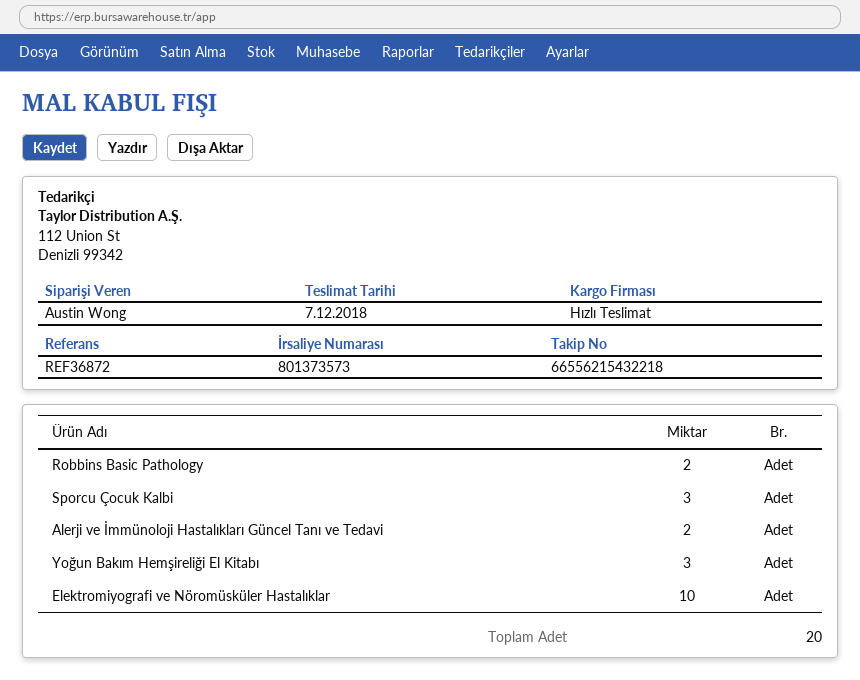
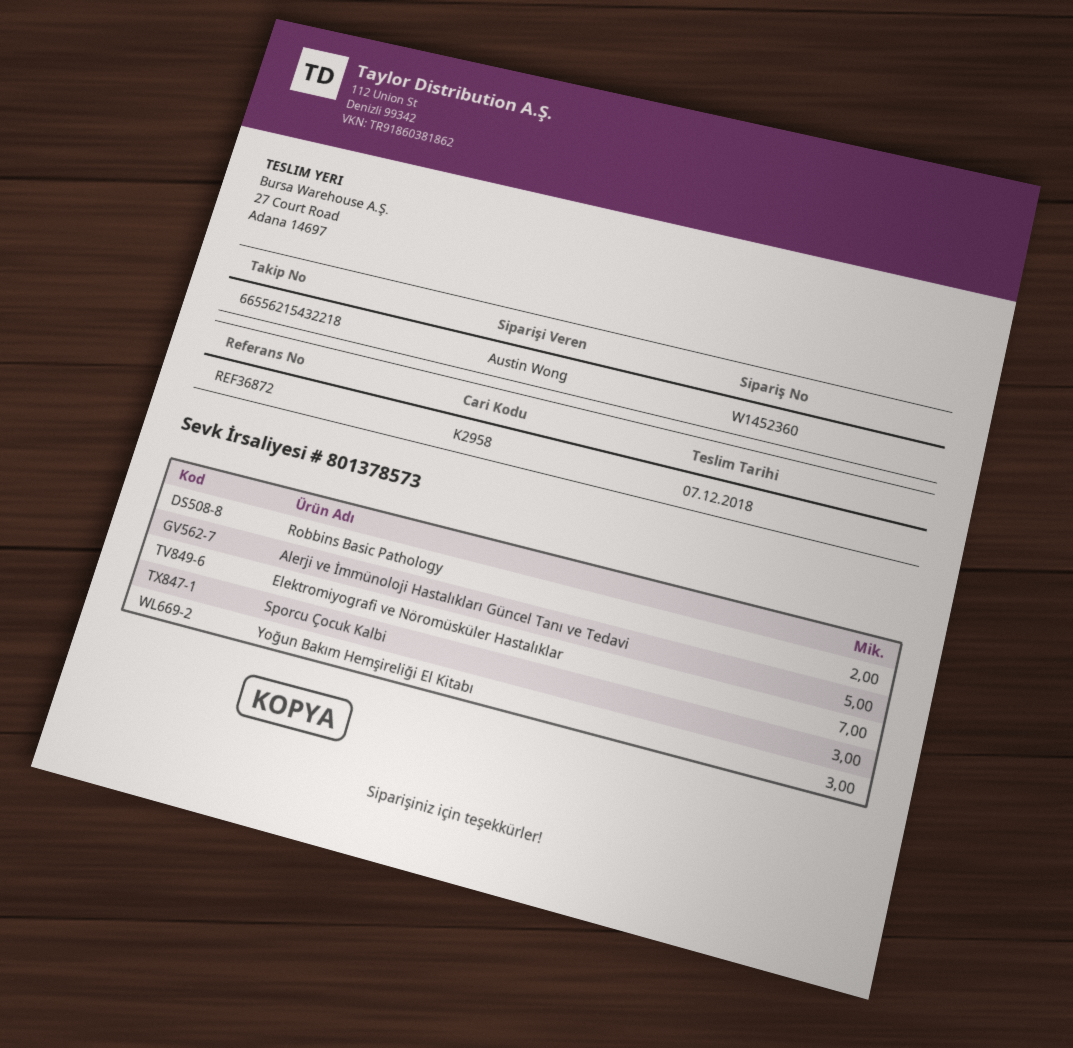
delivery note number: 801373573 -> 801378573
Alerji ve İmmünoloji Hastalıkları Güncel Tanı ve Tedavi: 2 -> 5
Elektromiyografi ve Nöromüsküler Hastalıklar: 10 -> 7

